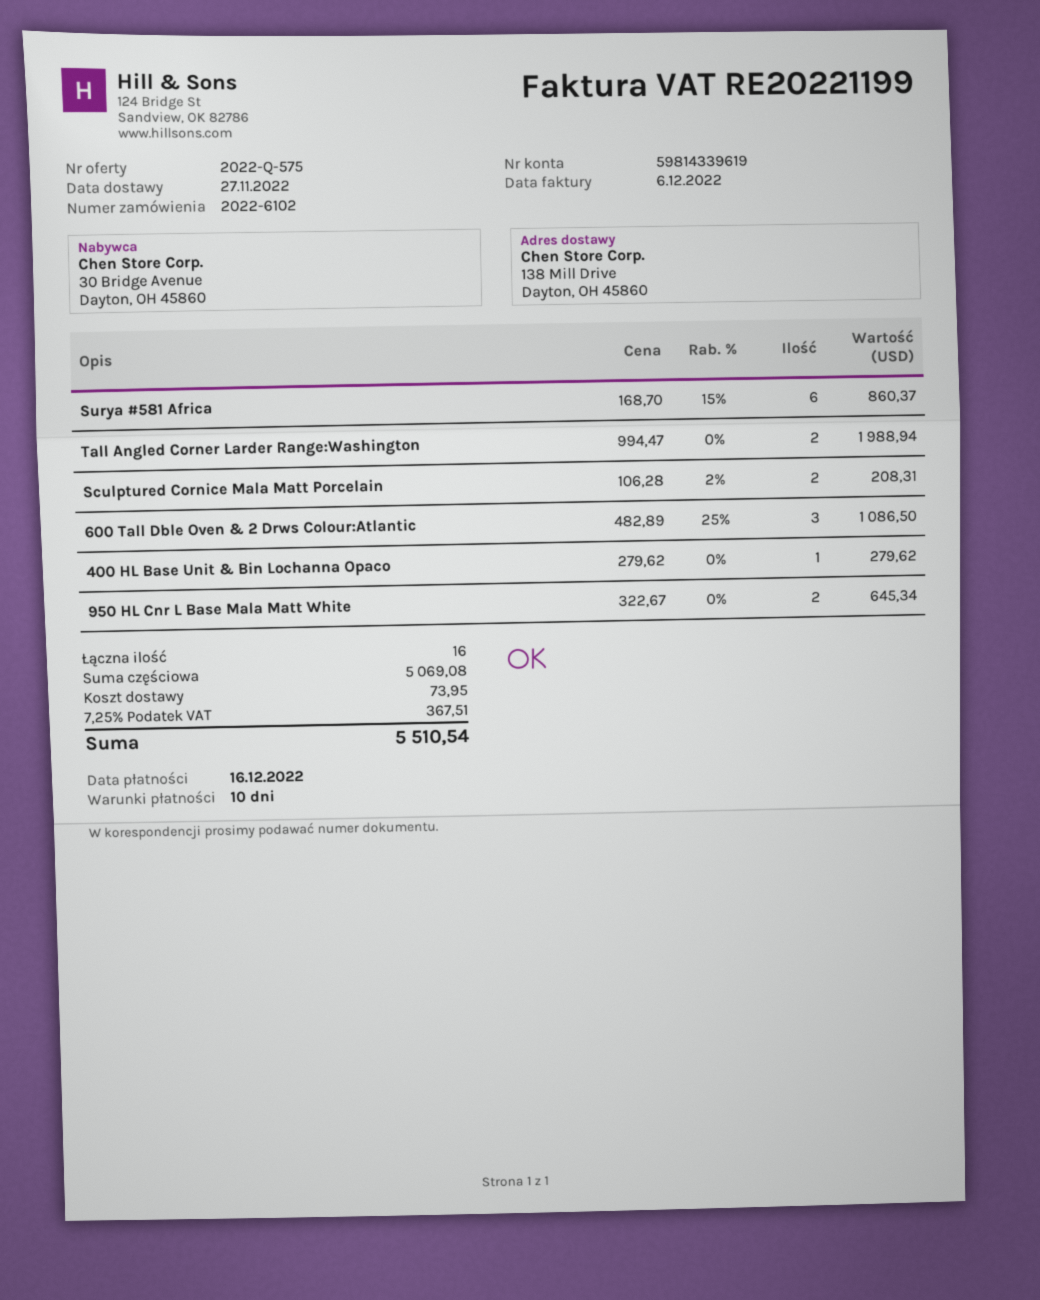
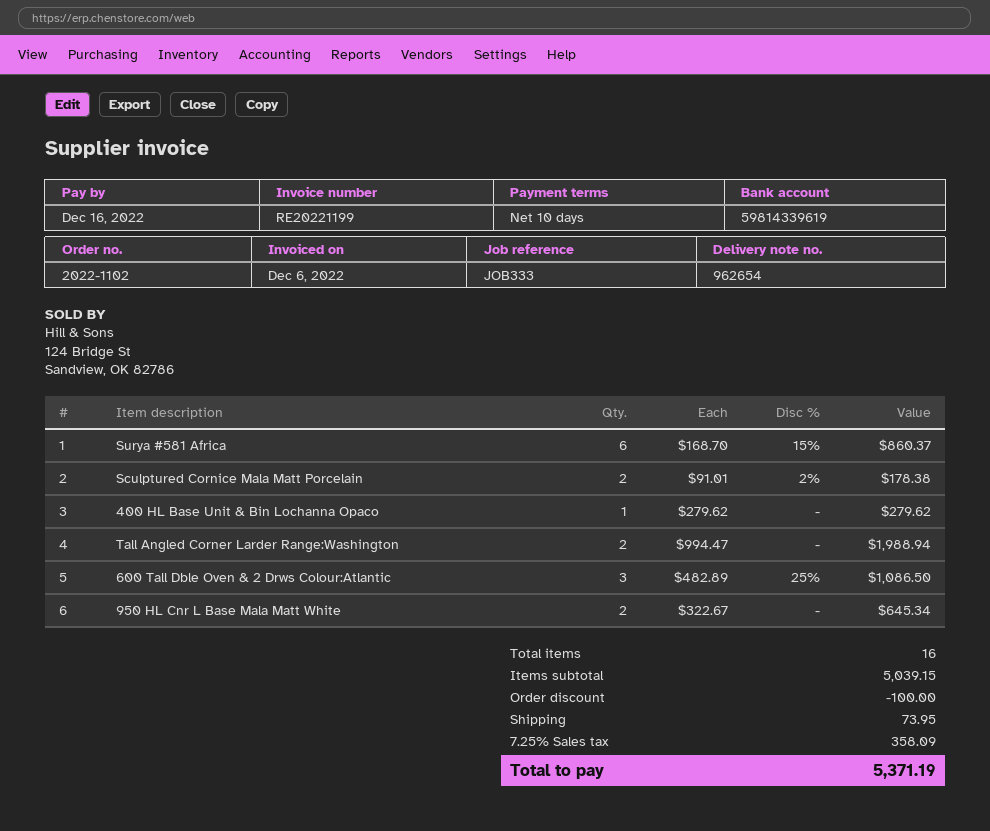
order number: 2022-6102 -> 2022-1102
Sculptured Cornice Mala Matt Porcelain: 2 x 106.28 - 2% = 208.31 -> 2 x 91.01 - 2% = 178.38
subtotal: 5069.08 -> 5039.15
discount: none -> 100.00
tax: 7.25% = 367.51 -> 7.25% = 358.09
total: 5510.54 -> 5371.19

